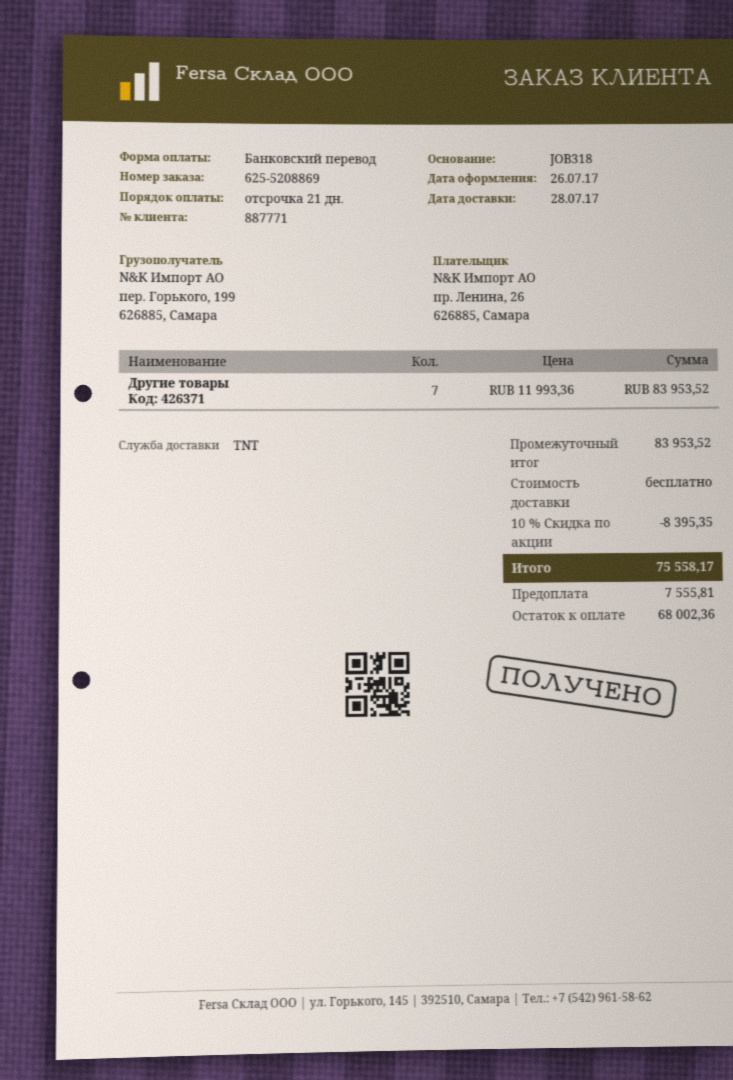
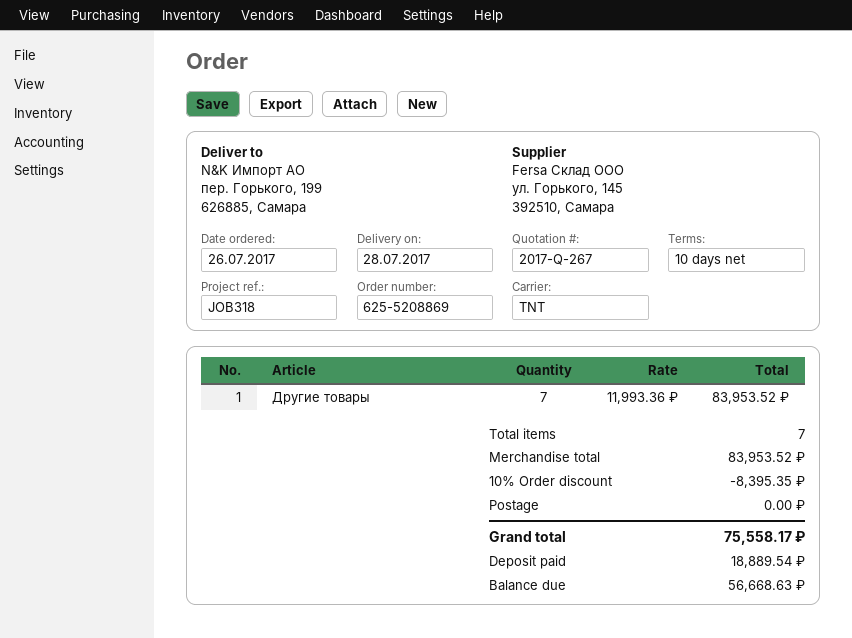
payment terms: 21 days -> 10 days
deposit: 7555.81 -> 18889.54
balance: 68002.36 -> 56668.63

